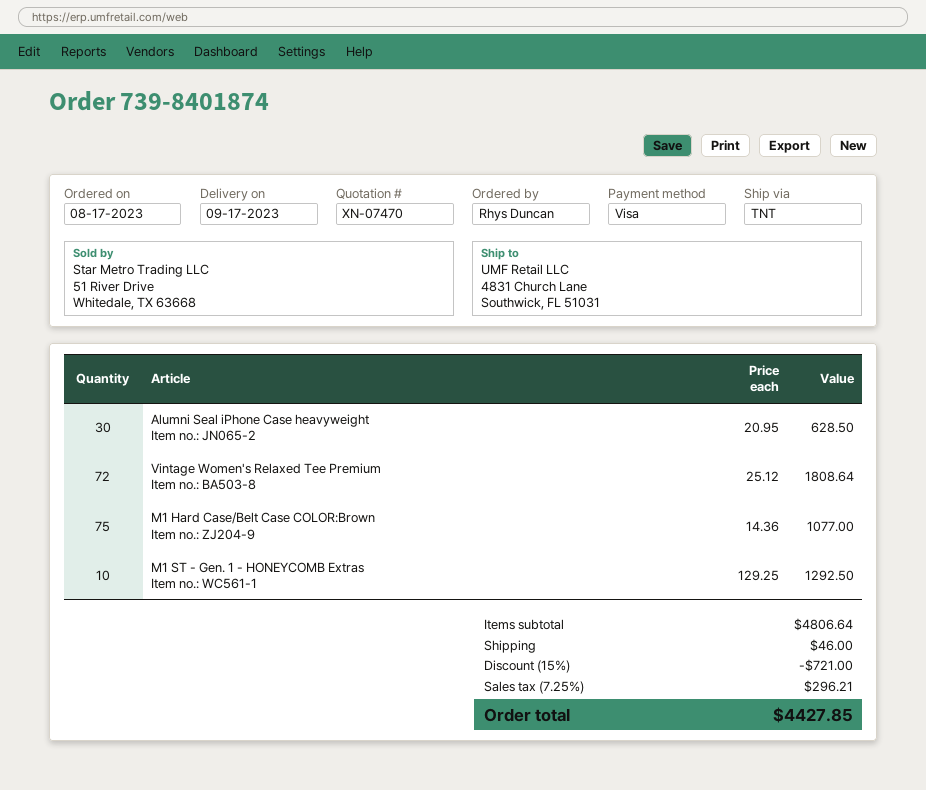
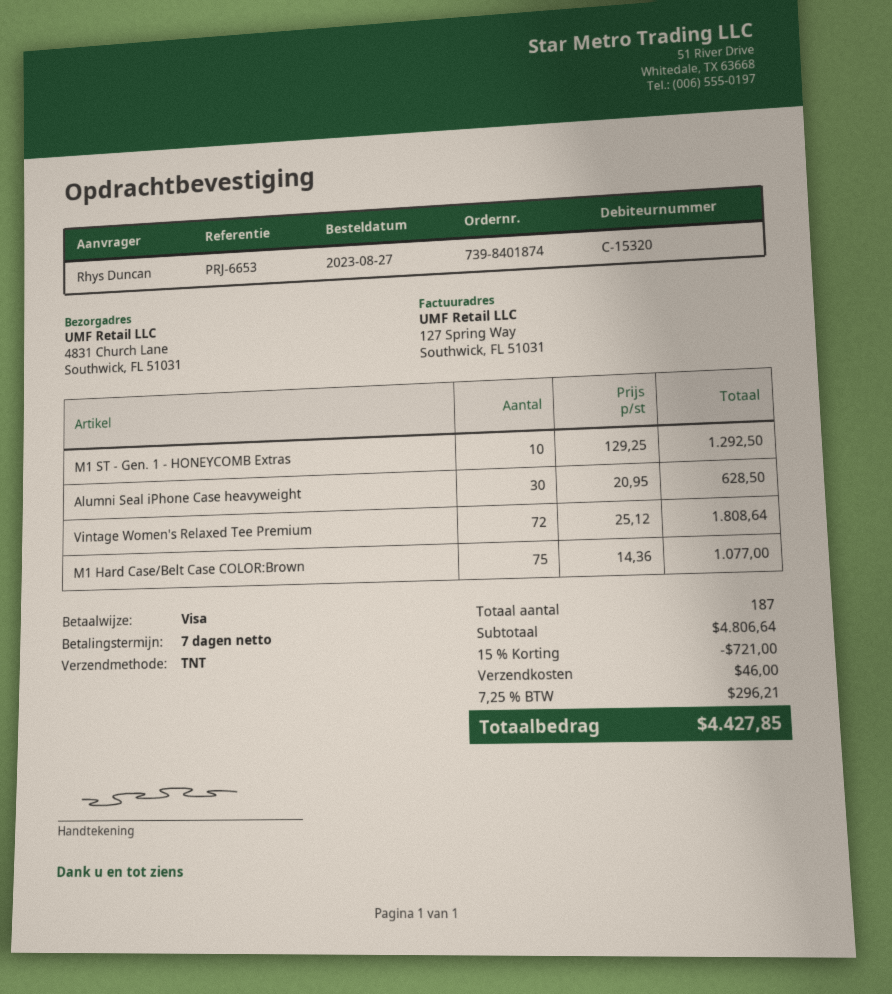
order date: 2023-08-17 -> 2023-08-27

